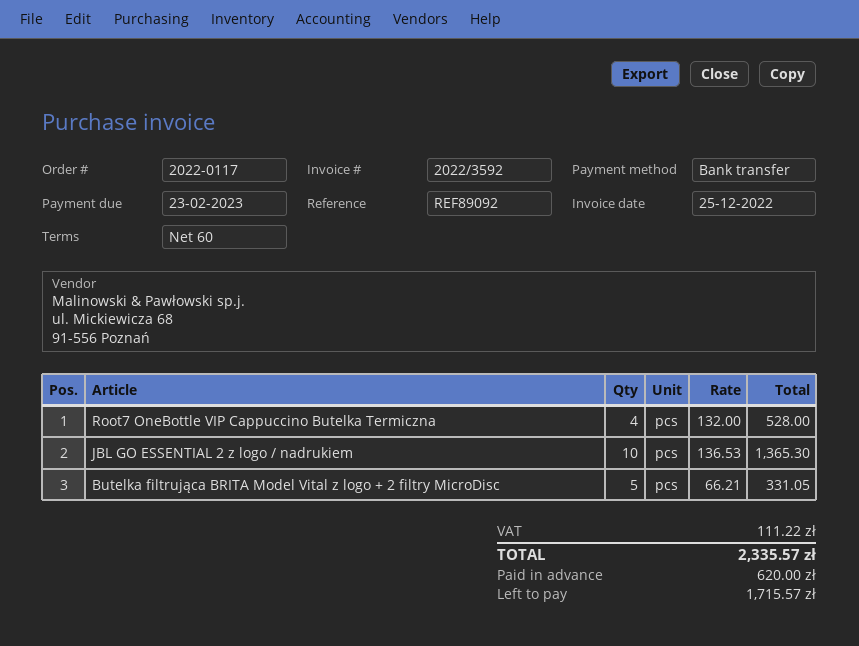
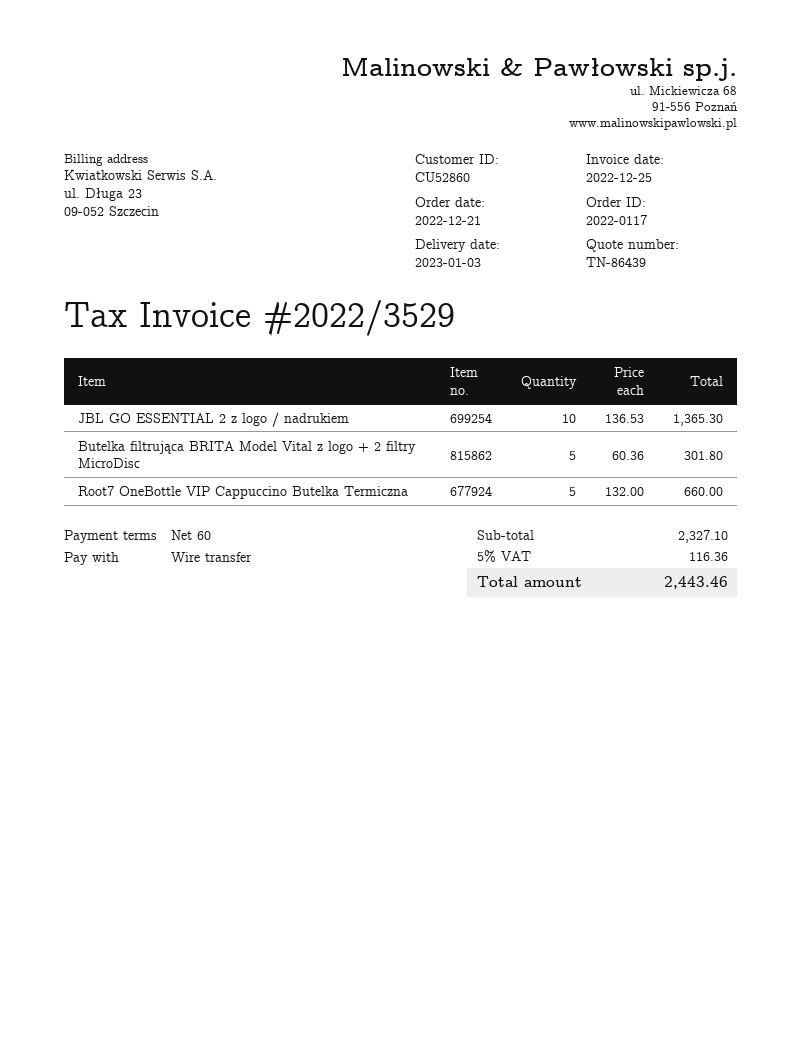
invoice number: 2022/3592 -> 2022/3529
Root7 OneBottle VIP Cappuccino Butelka Termiczna: 4 x 132.00 = 528.00 -> 5 x 132.00 = 660.00
Butelka filtrująca BRITA Model Vital z logo + 2 filtry MicroDisc: 5 x 66.21 = 331.05 -> 5 x 60.36 = 301.80
tax: 111.22 -> 116.36
total: 2335.57 -> 2443.46

